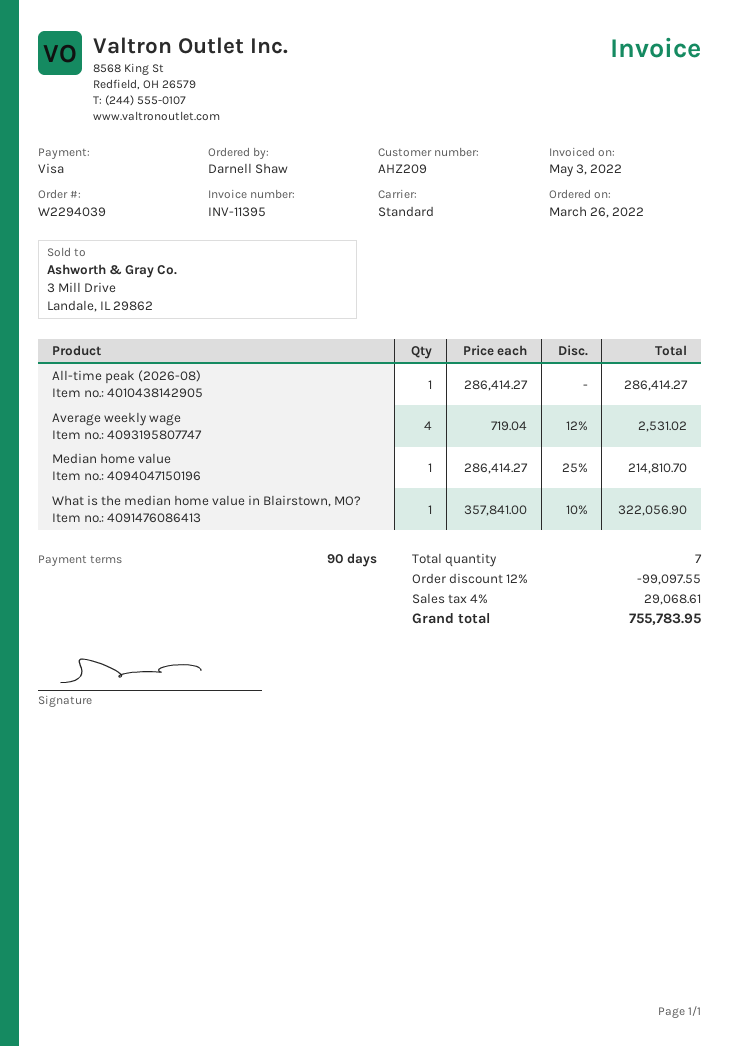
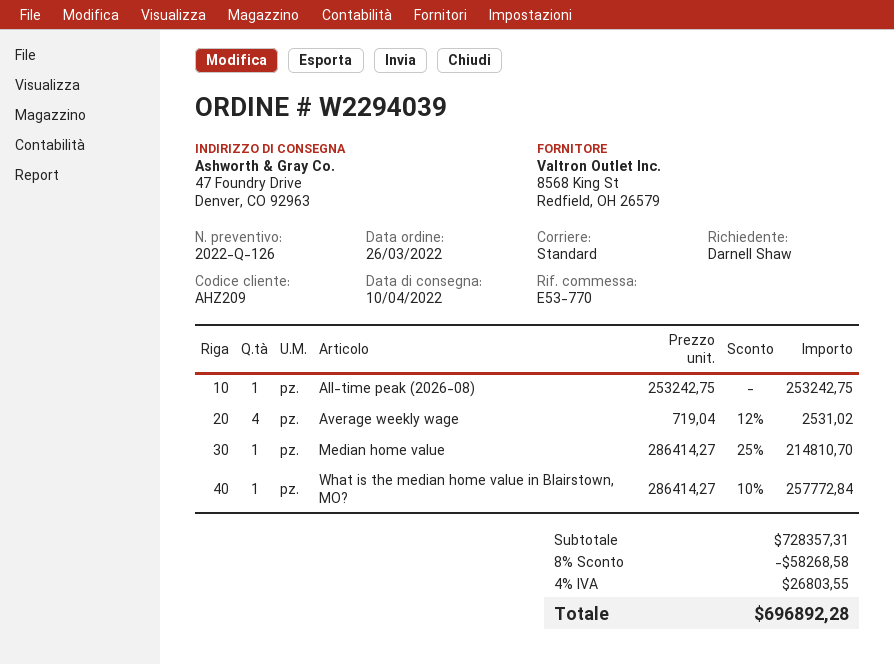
All-time peak (2026-08): 1 x 286414.27 = 286414.27 -> 1 x 253242.75 = 253242.75
What is the median home value in Blairstown, MO?: 1 x 357841.00 - 10% = 322056.90 -> 1 x 286414.27 - 10% = 257772.84
discount: 12% = 99097.55 -> 8% = 58268.58
tax: 4% = 29068.61 -> 4% = 26803.55
total: 755783.95 -> 696892.28

